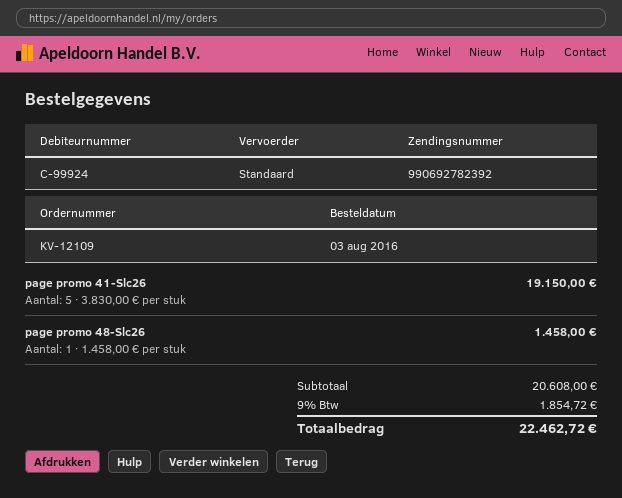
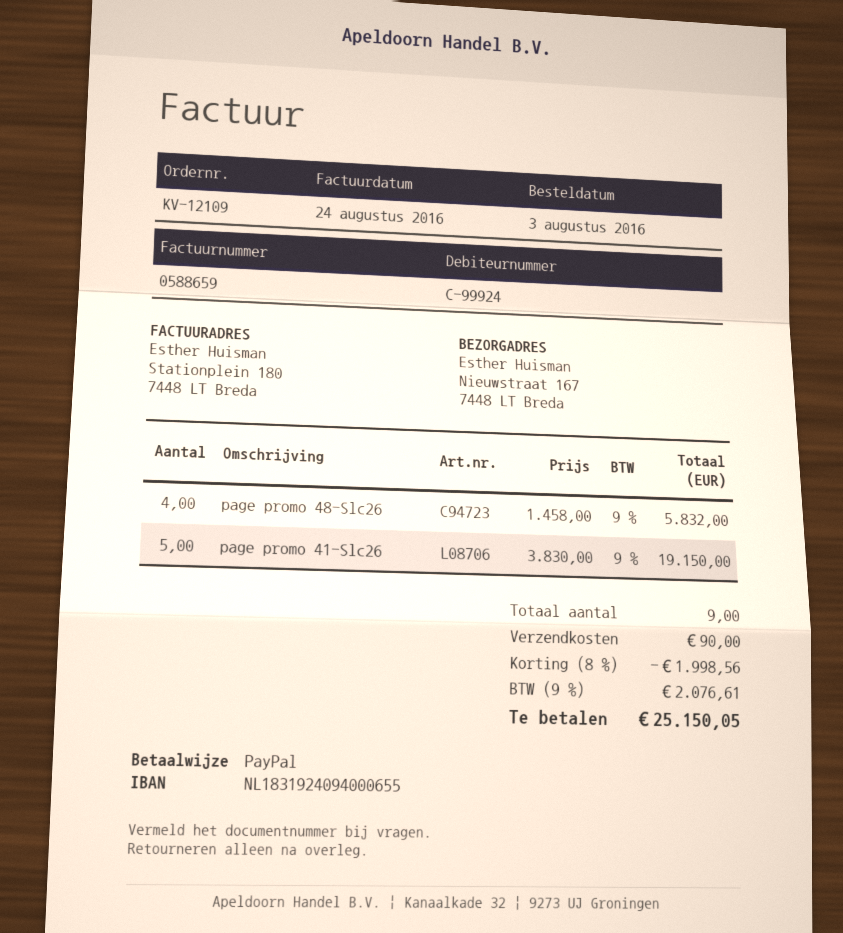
page promo 48-Slc26: 1 x 1458.00 = 1458.00 -> 4 x 1458.00 = 5832.00
discount: none -> 8% = 1998.56
shipping: none -> 90.00
tax: 9% = 1854.72 -> 9% = 2076.61
total: 22462.72 -> 25150.05

